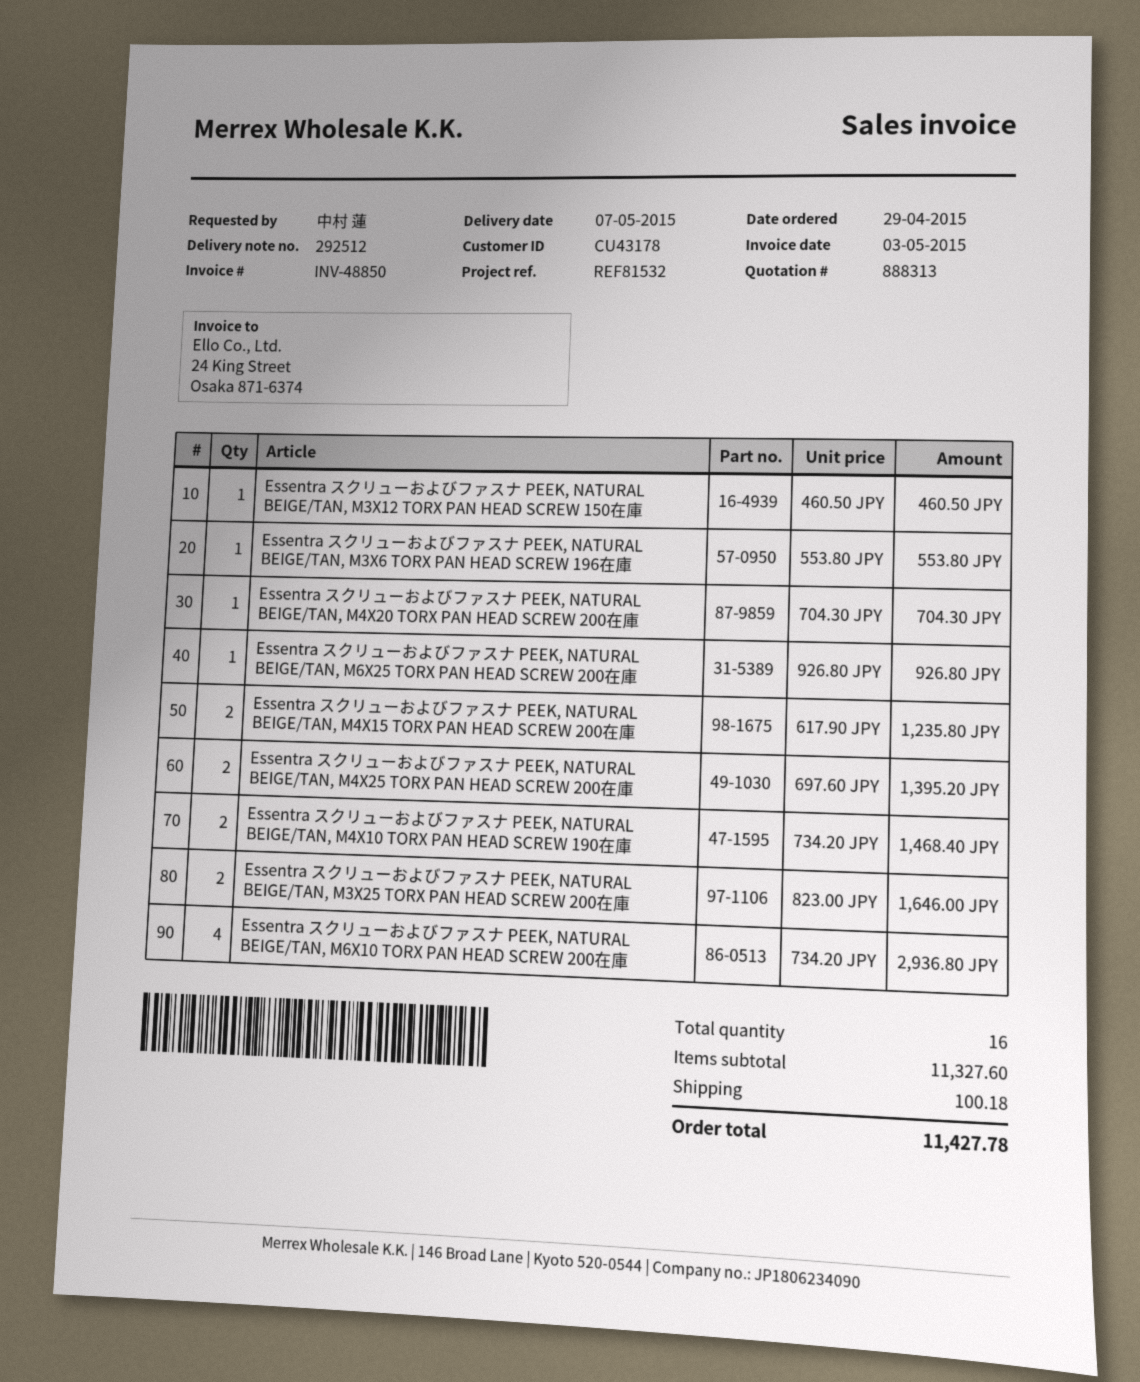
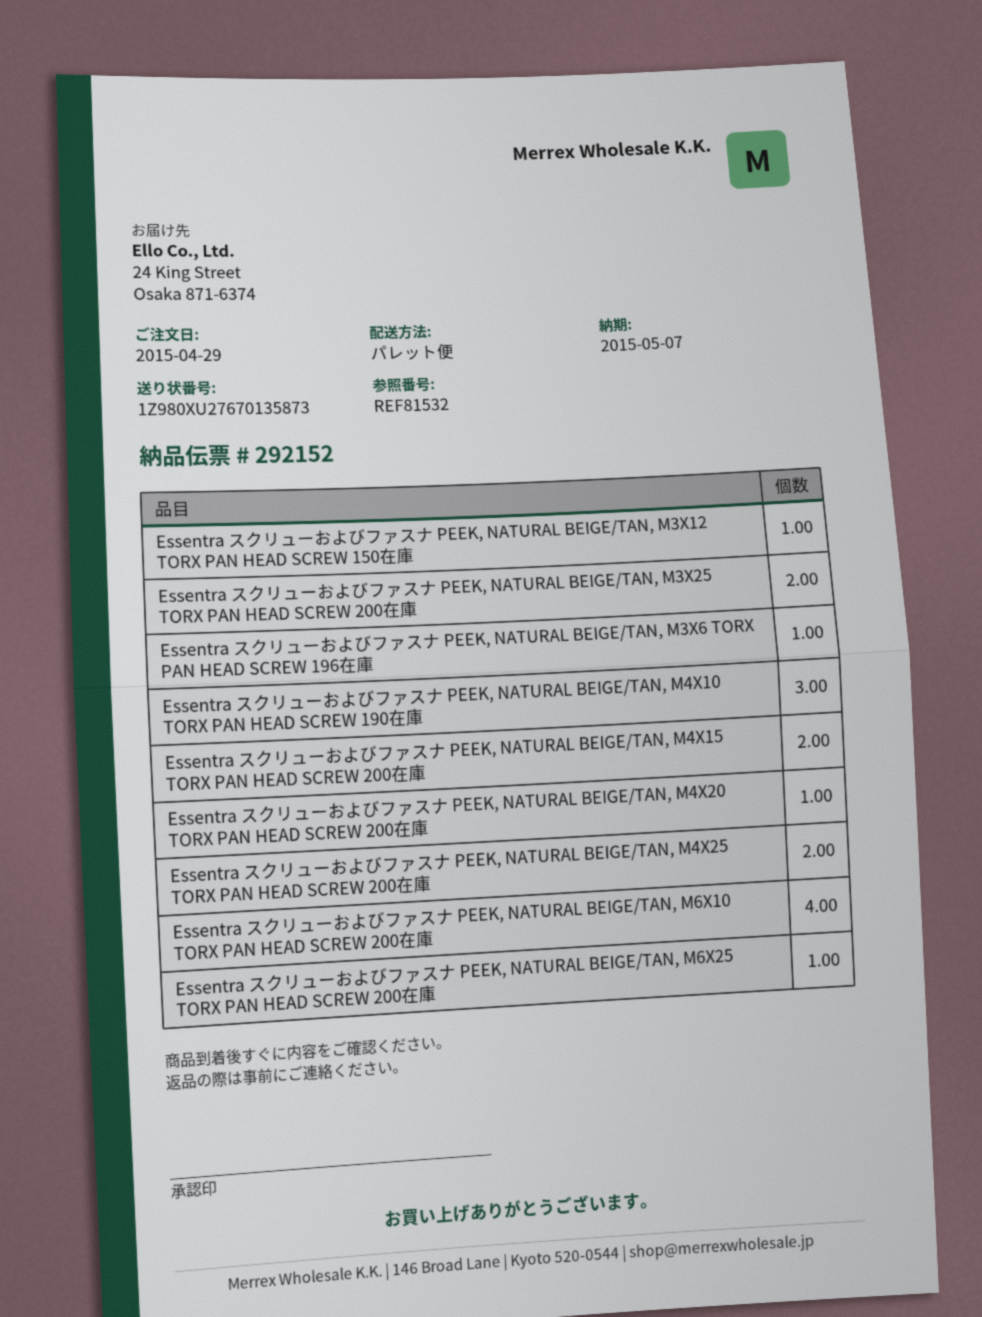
delivery note number: 292512 -> 292152
Essentra スクリューおよびファスナ PEEK, NATURAL BEIGE/TAN, M4X10 TORX PAN HEAD SCREW 190在庫: 2 -> 3

